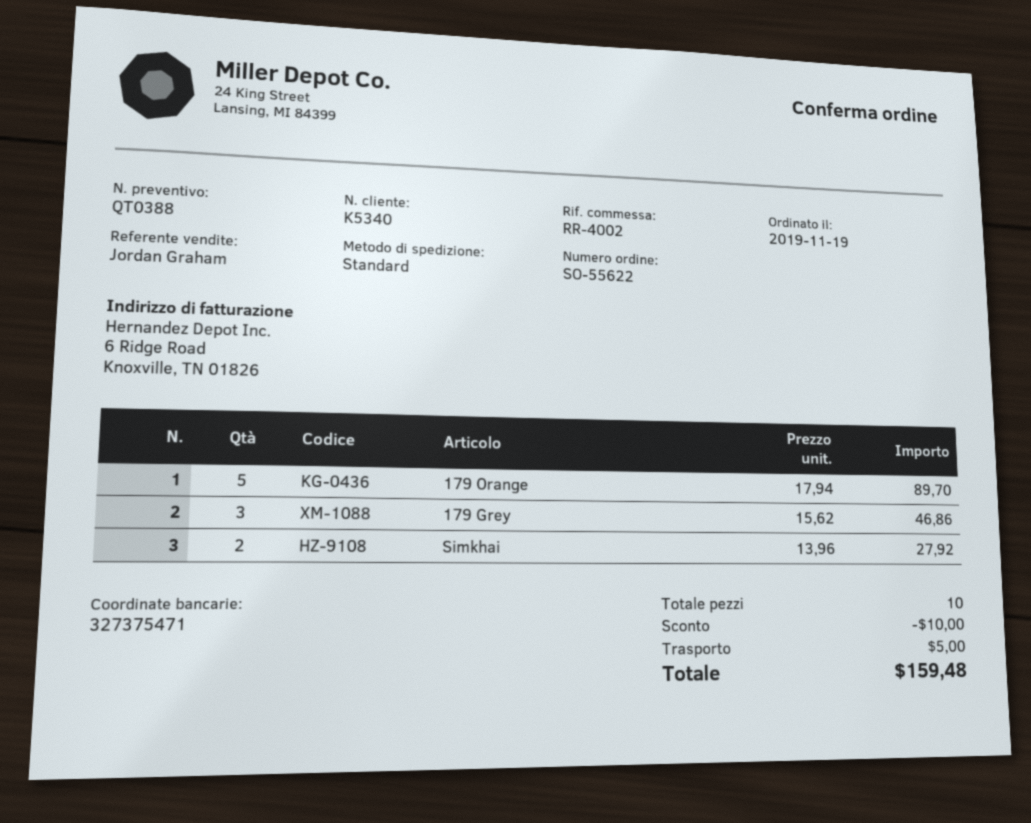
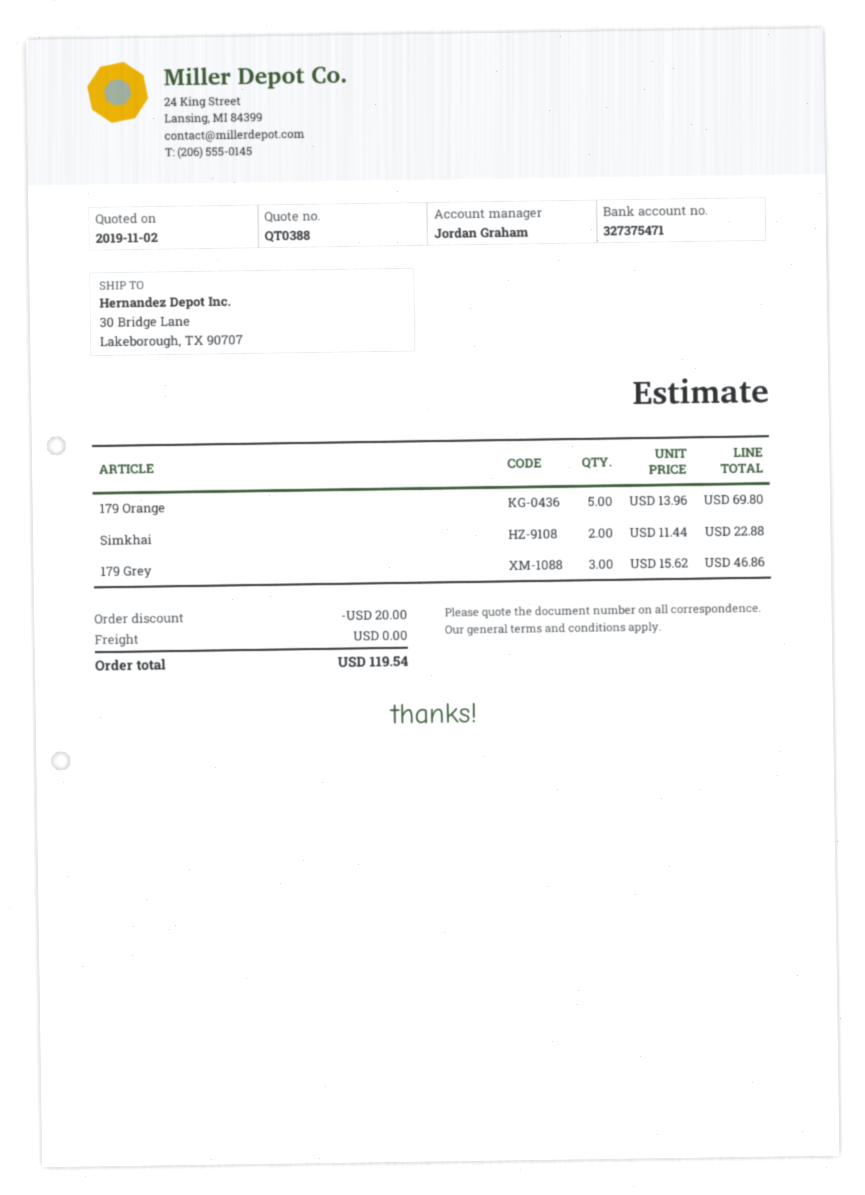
179 Orange: 5 x 17.94 = 89.70 -> 5 x 13.96 = 69.80
Simkhai: 2 x 13.96 = 27.92 -> 2 x 11.44 = 22.88
discount: 10.00 -> 20.00
shipping: 5.00 -> 0.00
total: 159.48 -> 119.54

